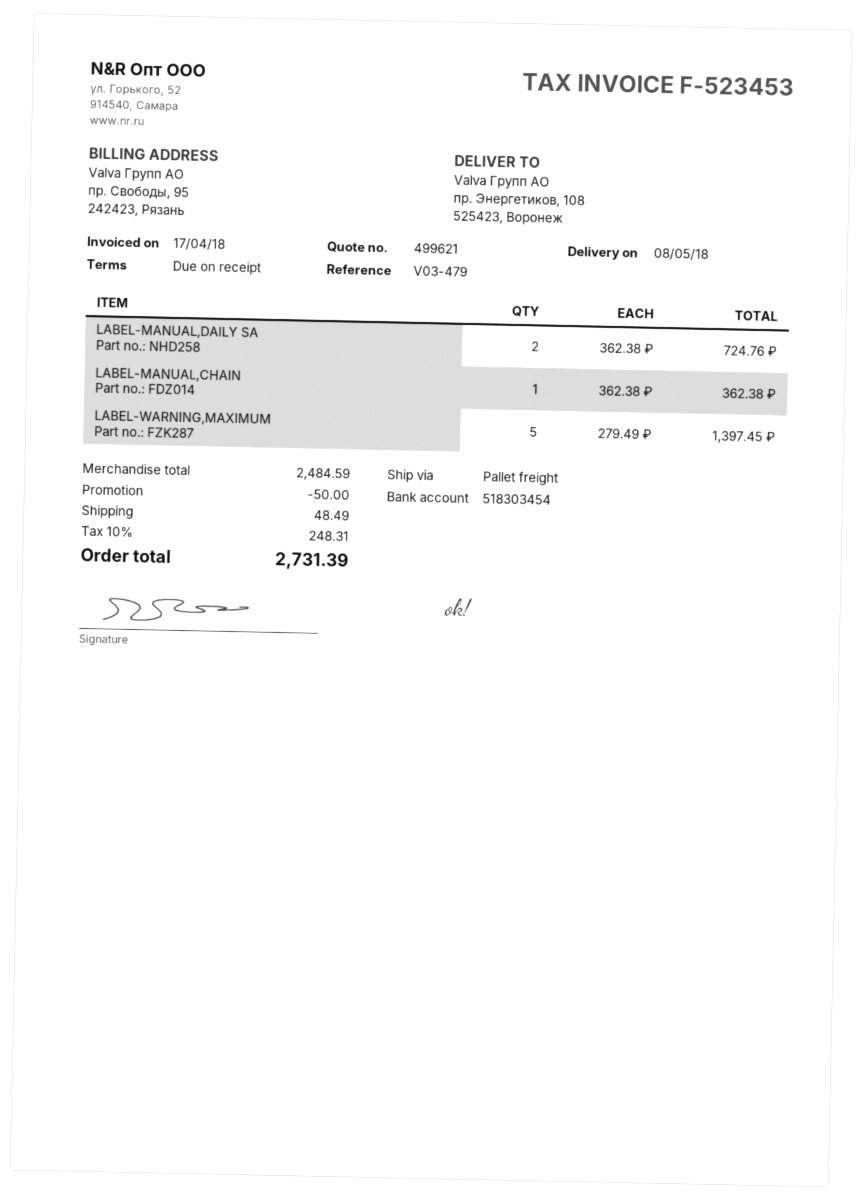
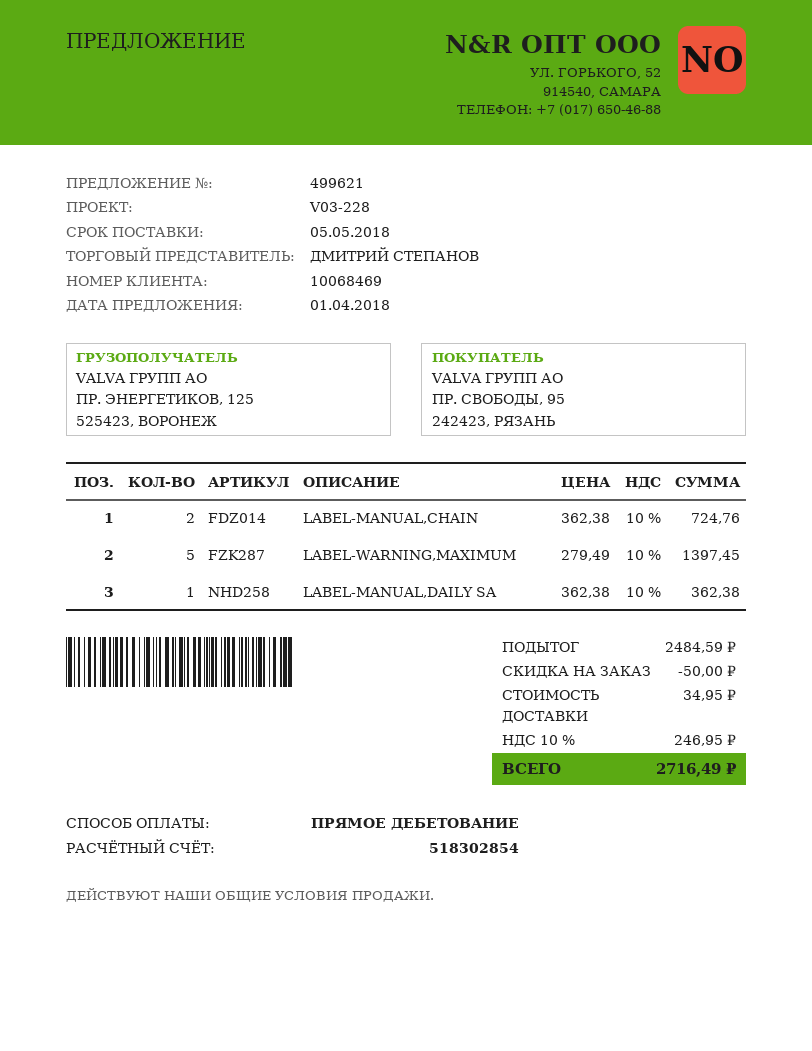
delivery date: 2018-05-08 -> 2018-05-05
reference: V03-479 -> V03-228
bank account: 518303454 -> 518302854
ship to: пр. Энергетиков, 108, 525423, Воронеж -> ПР. ЭНЕРГЕТИКОВ, 125, 525423, ВОРОНЕЖ
LABEL-MANUAL,DAILY SA: 2 x 362.38 = 724.76 -> 1 x 362.38 = 362.38
LABEL-MANUAL,CHAIN: 1 x 362.38 = 362.38 -> 2 x 362.38 = 724.76
shipping: 48.49 -> 34.95
tax: 10% = 248.31 -> 10% = 246.95
total: 2731.39 -> 2716.49

